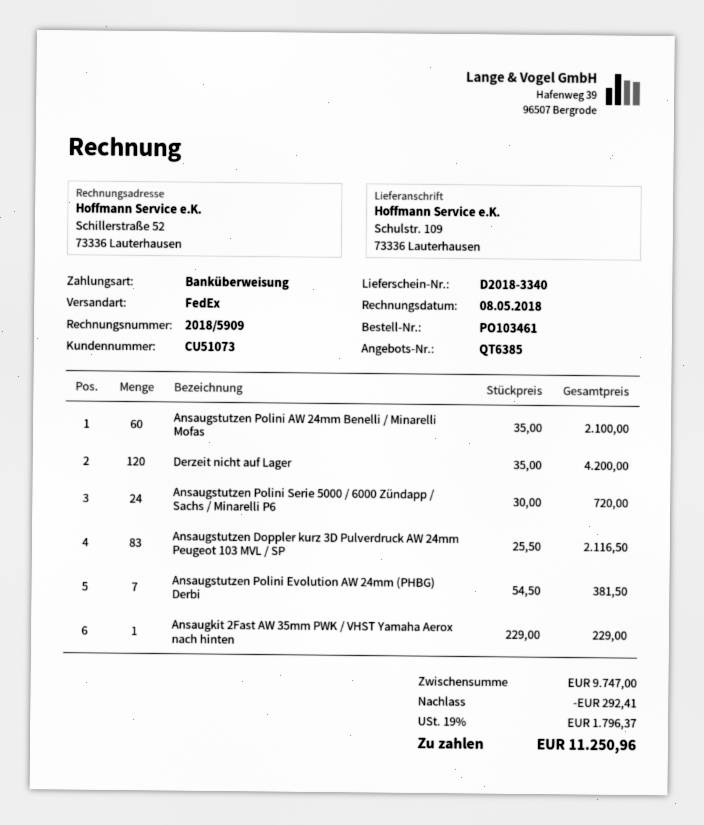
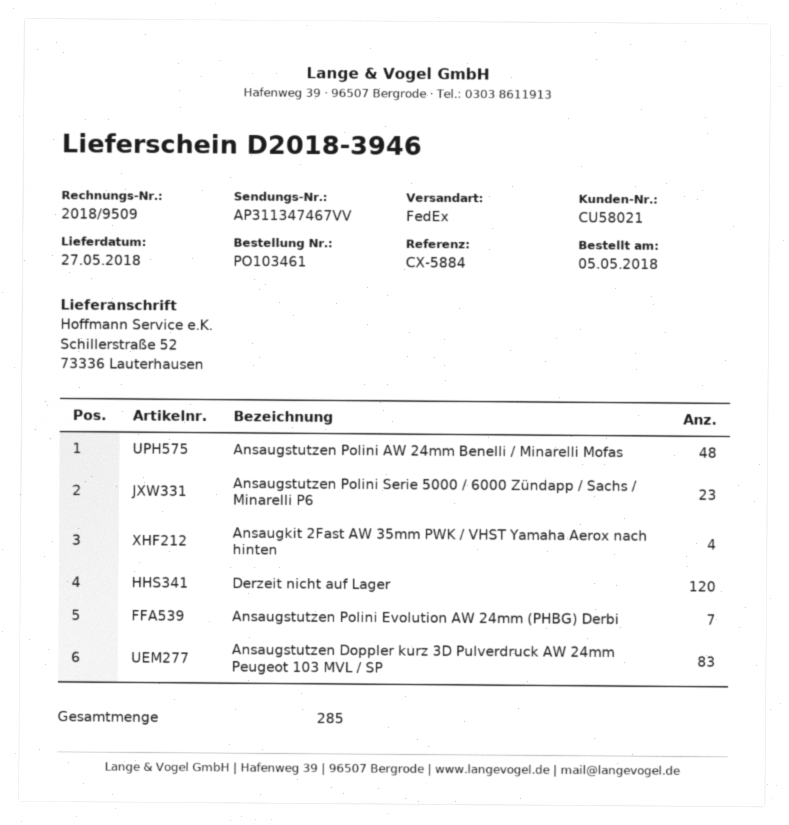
delivery note number: D2018-3340 -> D2018-3946
invoice number: 2018/5909 -> 2018/9509
customer number: CU51073 -> CU58021
ship to: Schulstr. 109, 73336 Lauterhausen -> Schillerstraße 52, 73336 Lauterhausen
Ansaugstutzen Polini AW 24mm Benelli / Minarelli Mofas: 60 -> 48
Ansaugstutzen Polini Serie 5000 / 6000 Zündapp / Sachs / Minarelli P6: 24 -> 23
Ansaugkit 2Fast AW 35mm PWK / VHST Yamaha Aerox nach hinten: 1 -> 4

